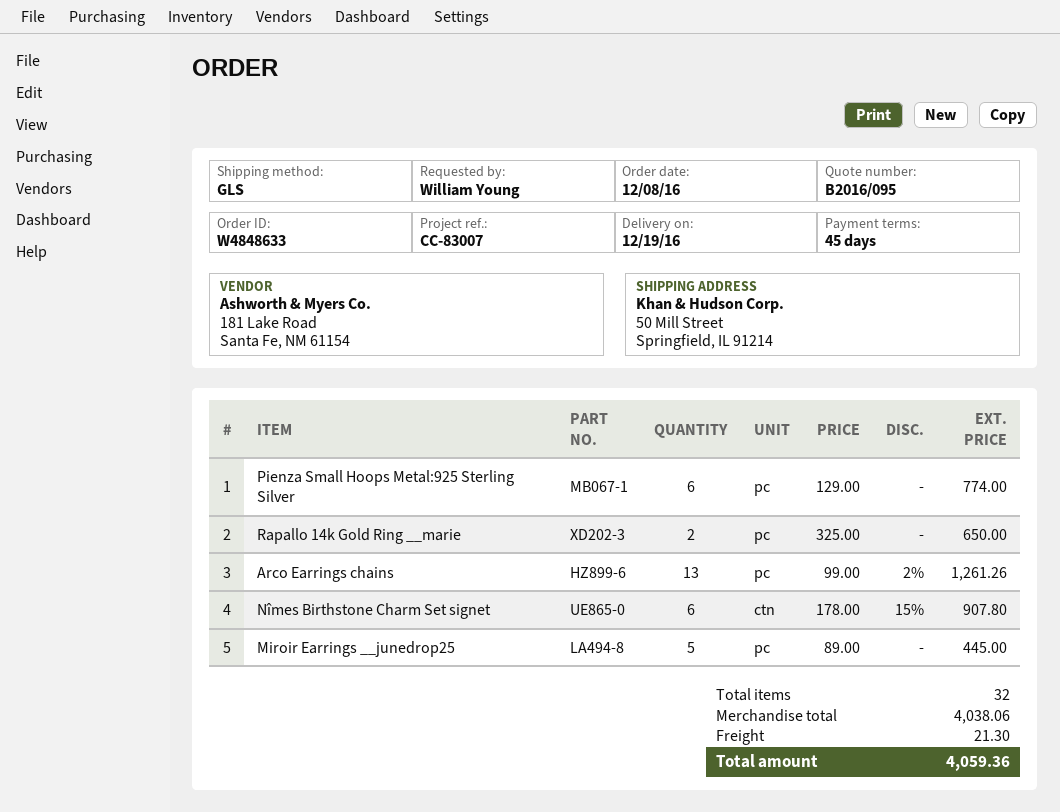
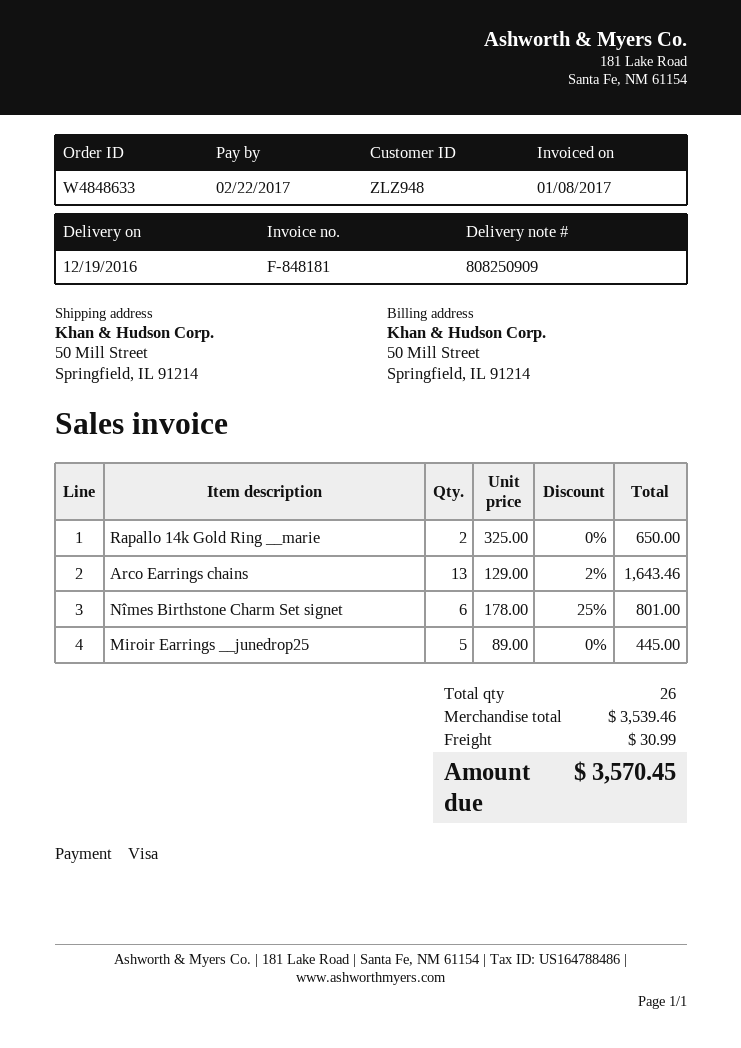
Pienza Small Hoops Metal:925 Sterling Silver: 6 x 129.00 = 774.00 -> none
Arco Earrings chains: 13 x 99.00 - 2% = 1261.26 -> 13 x 129.00 - 2% = 1643.46
Nîmes Birthstone Charm Set signet: 6 x 178.00 - 15% = 907.80 -> 6 x 178.00 - 25% = 801.00
total quantity: 32 -> 26
subtotal: 4038.06 -> 3539.46
shipping: 21.30 -> 30.99
total: 4059.36 -> 3570.45

